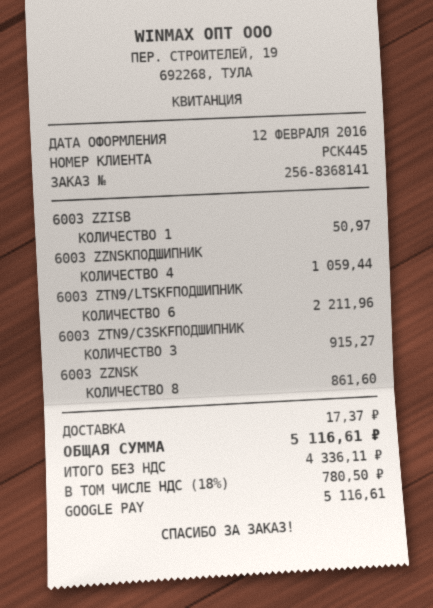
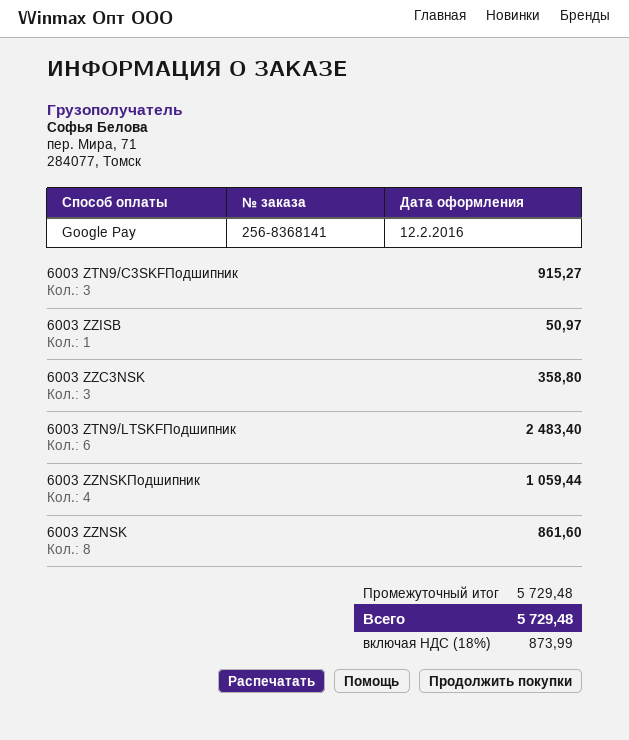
6003 ZTN9/LTSKFПОДШИПНИК: 6 for 2211.96 -> 6 for 2483.40
6003 ZZC3NSK: none -> 3 for 358.80
shipping: 17.37 -> none
tax: 18% = 780.50 -> 18% = 873.99
total: 5116.61 -> 5729.48

